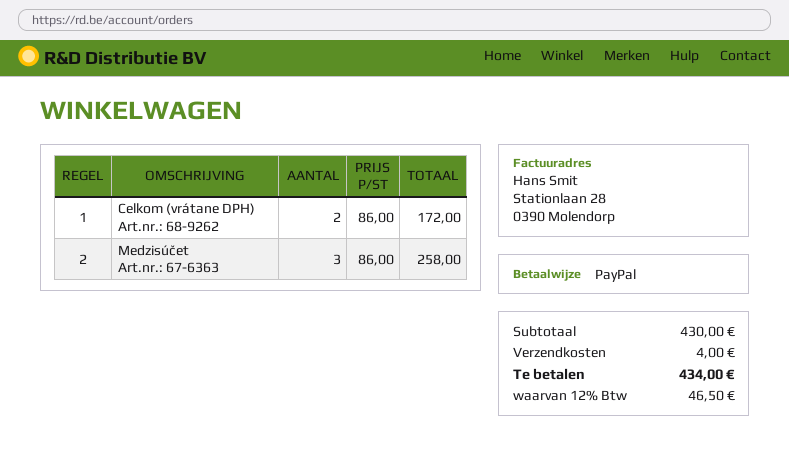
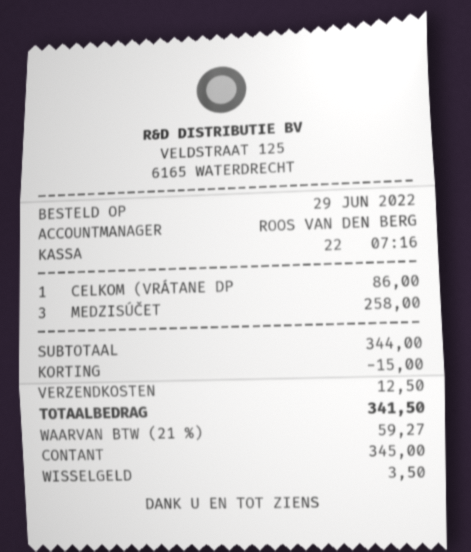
payment method: PayPal -> cash
Celkom (vrátane DPH): 2 for 172.00 -> 1 for 86.00
subtotal: 430.00 -> 344.00
discount: none -> 15.00
shipping: 4.00 -> 12.50
tax: 12% = 46.50 -> 21% = 59.27
total: 434.00 -> 341.50

